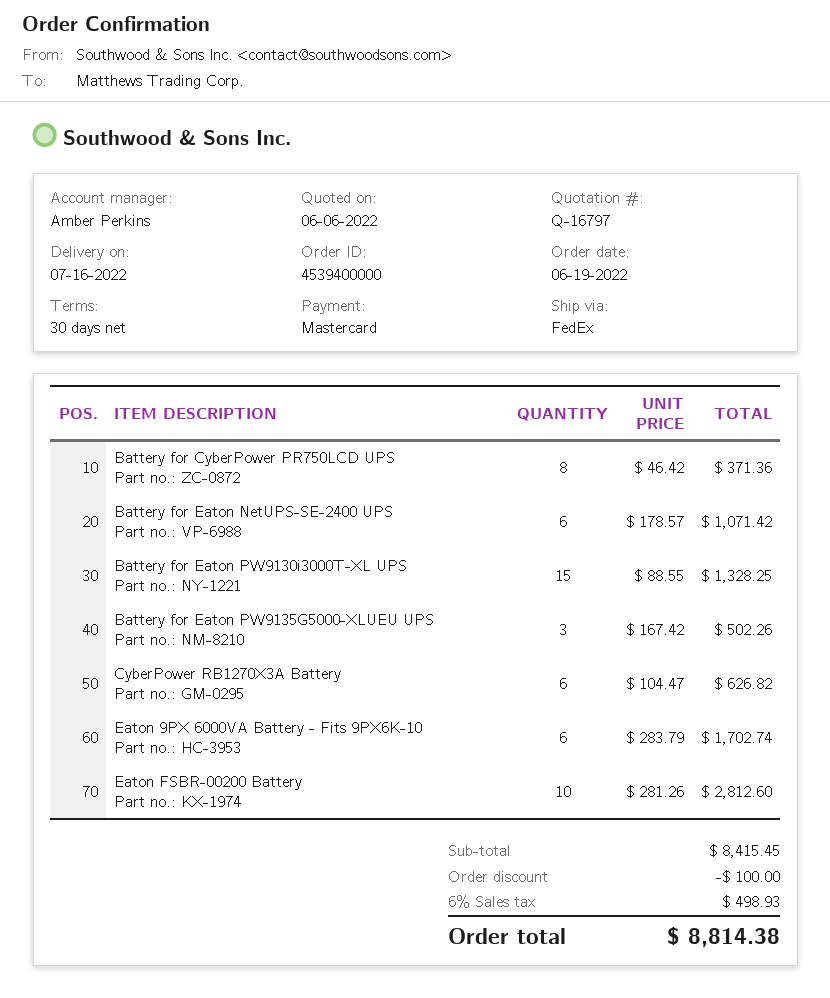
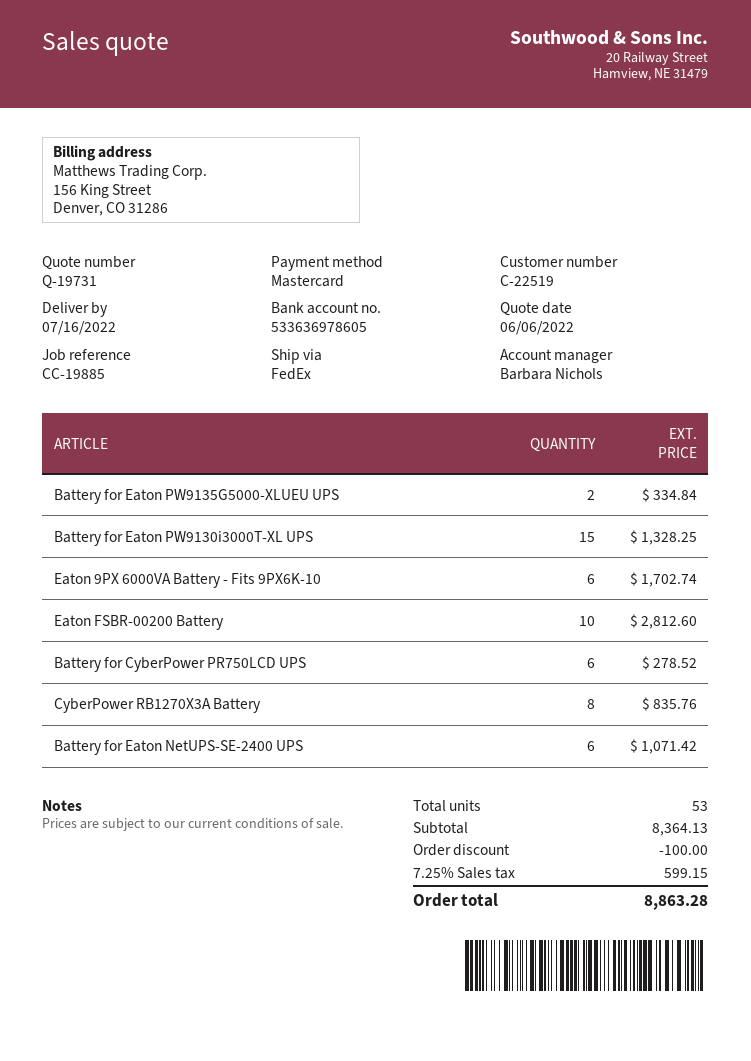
quote number: Q-16797 -> Q-19731
sales rep: Amber Perkins -> Barbara Nichols
Battery for CyberPower PR750LCD UPS: 8 for 371.36 -> 6 for 278.52
Battery for Eaton PW9135G5000-XLUEU UPS: 3 for 502.26 -> 2 for 334.84
CyberPower RB1270X3A Battery: 6 for 626.82 -> 8 for 835.76
subtotal: 8415.45 -> 8364.13
tax: 6% = 498.93 -> 7.25% = 599.15
total: 8814.38 -> 8863.28

